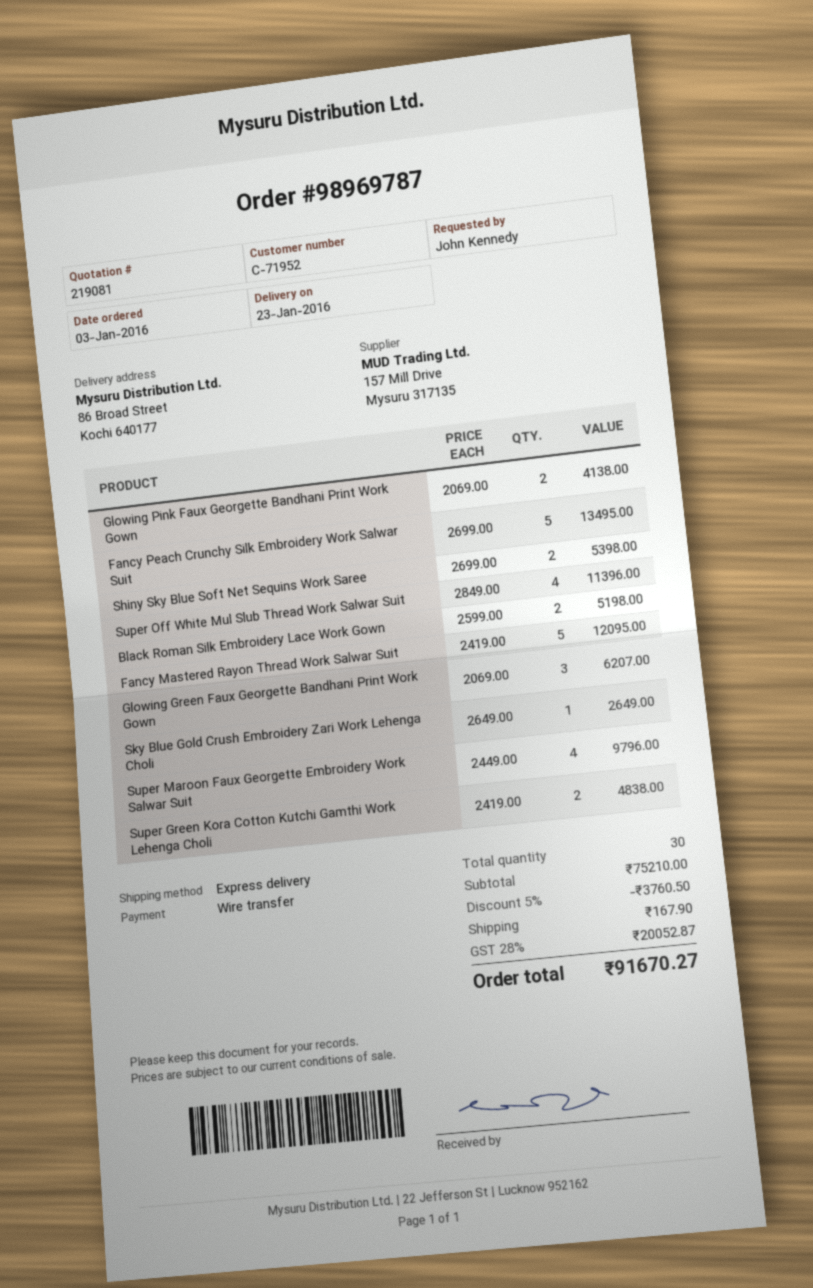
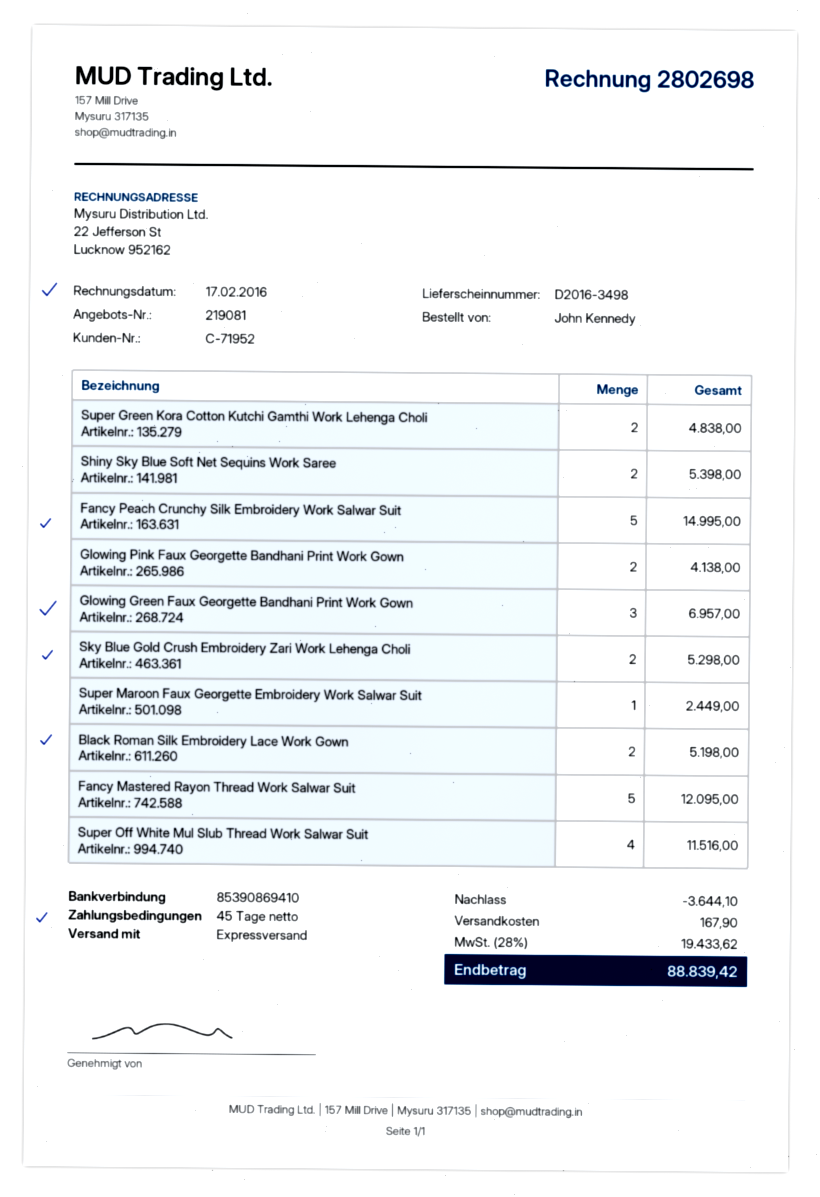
Fancy Peach Crunchy Silk Embroidery Work Salwar Suit: 5 for 13495.00 -> 5 for 14995.00
Super Off White Mul Slub Thread Work Salwar Suit: 4 for 11396.00 -> 4 for 11516.00
Glowing Green Faux Georgette Bandhani Print Work Gown: 3 for 6207.00 -> 3 for 6957.00
Sky Blue Gold Crush Embroidery Zari Work Lehenga Choli: 1 for 2649.00 -> 2 for 5298.00
Super Maroon Faux Georgette Embroidery Work Salwar Suit: 4 for 9796.00 -> 1 for 2449.00
discount: 3760.50 -> 3644.10
tax: 28% = 20052.87 -> 28% = 19433.62
total: 91670.27 -> 88839.42

